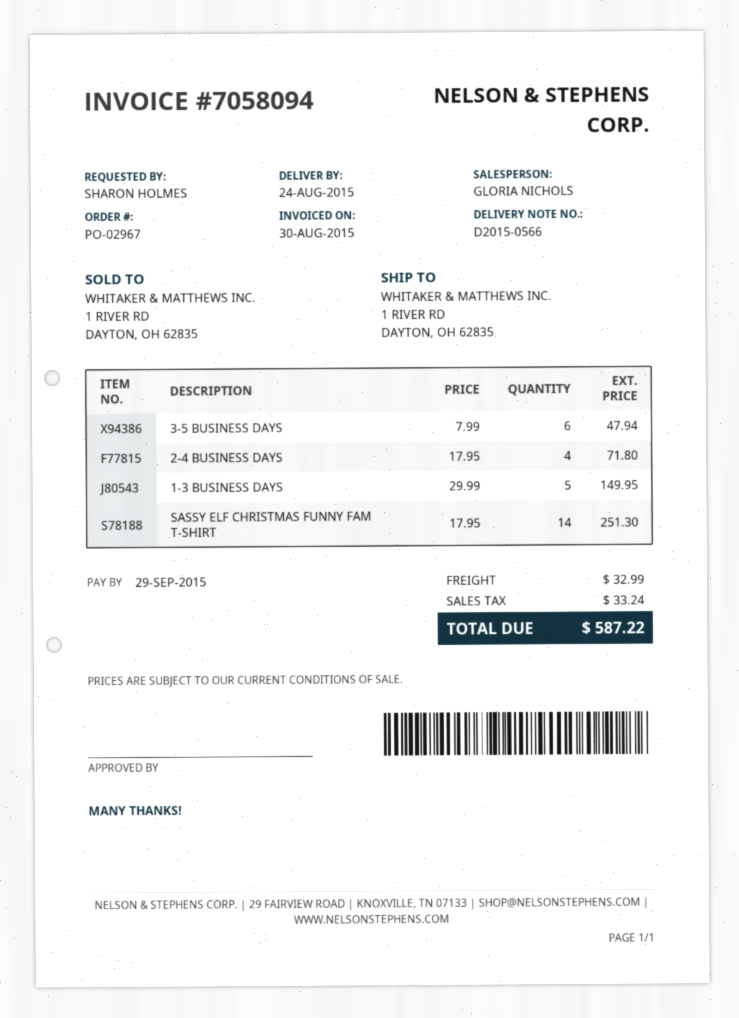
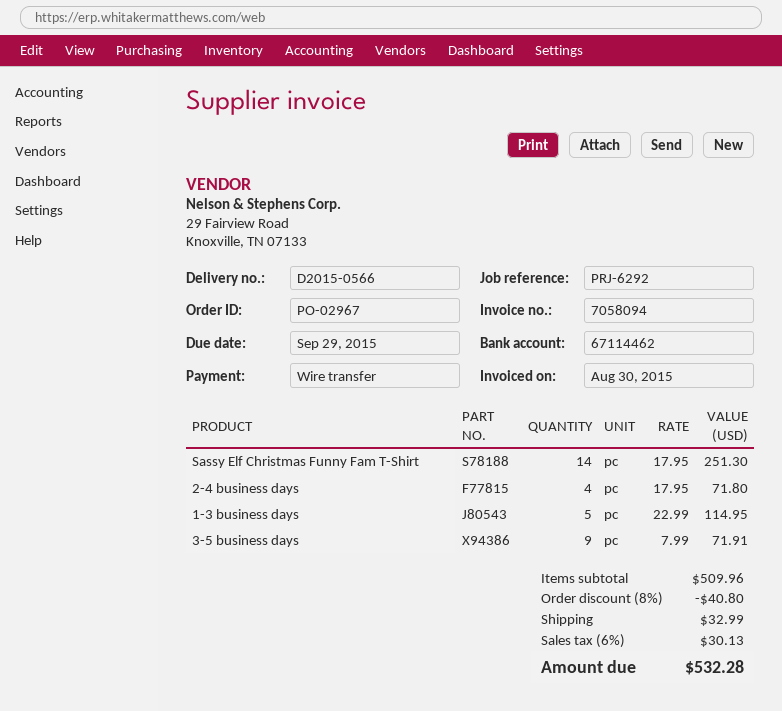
3-5 BUSINESS DAYS: 6 x 7.99 = 47.94 -> 9 x 7.99 = 71.91
1-3 BUSINESS DAYS: 5 x 29.99 = 149.95 -> 5 x 22.99 = 114.95
discount: none -> 8% = 40.80
tax: 33.24 -> 30.13
total: 587.22 -> 532.28

